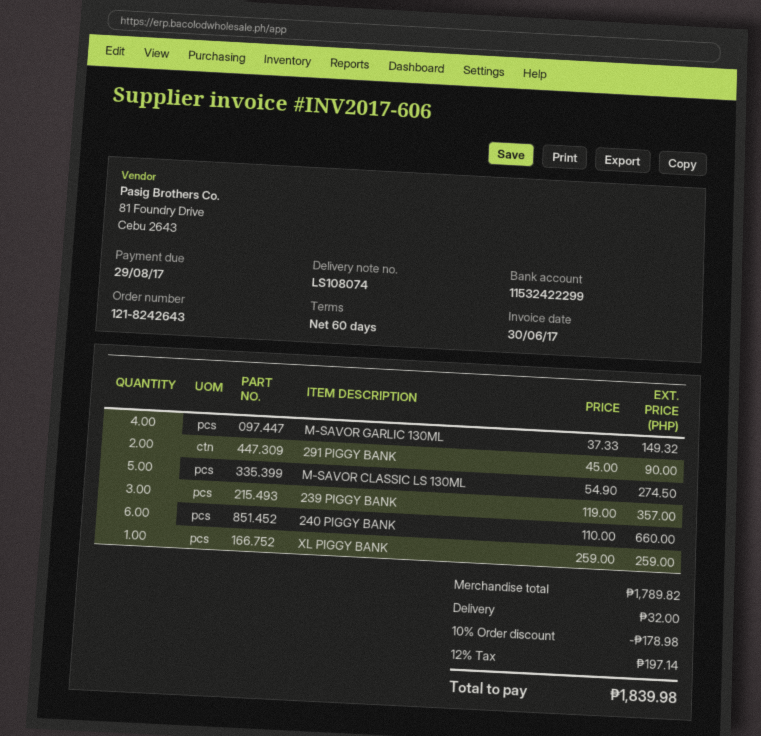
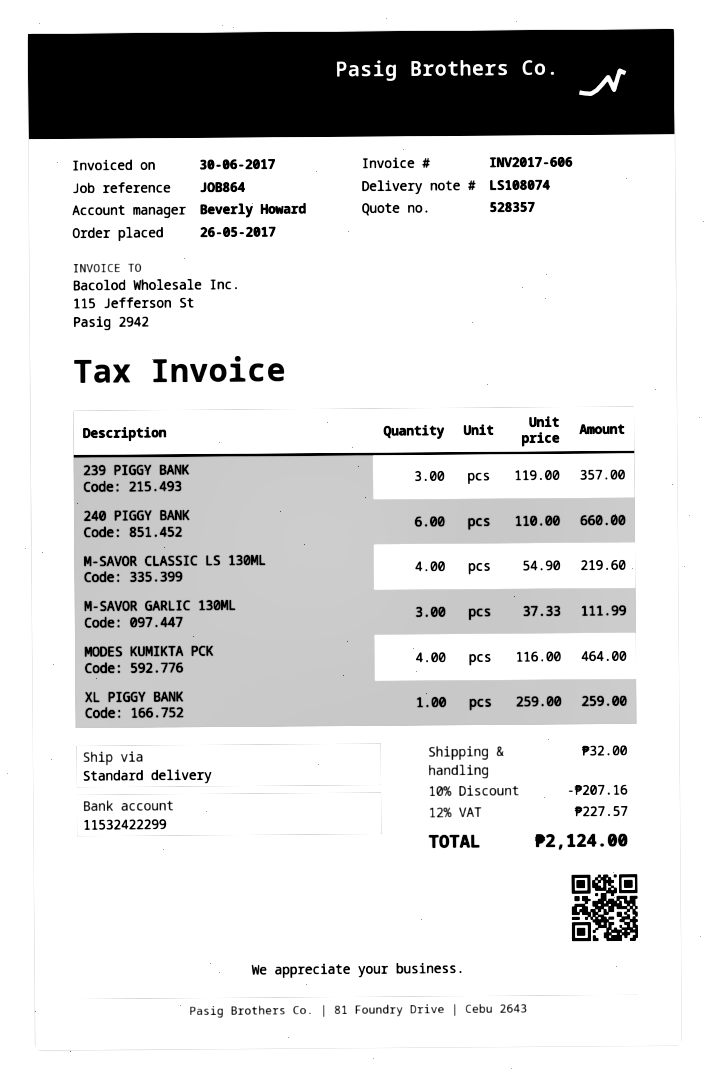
M-SAVOR GARLIC 130ML: 4 x 37.33 = 149.32 -> 3 x 37.33 = 111.99
291 PIGGY BANK: 2 x 45.00 = 90.00 -> none
M-SAVOR CLASSIC LS 130ML: 5 x 54.90 = 274.50 -> 4 x 54.90 = 219.60
MODES KUMIKTA PCK: none -> 4 x 116.00 = 464.00
discount: 10% = 178.98 -> 10% = 207.16
tax: 12% = 197.14 -> 12% = 227.57
total: 1839.98 -> 2124.00

